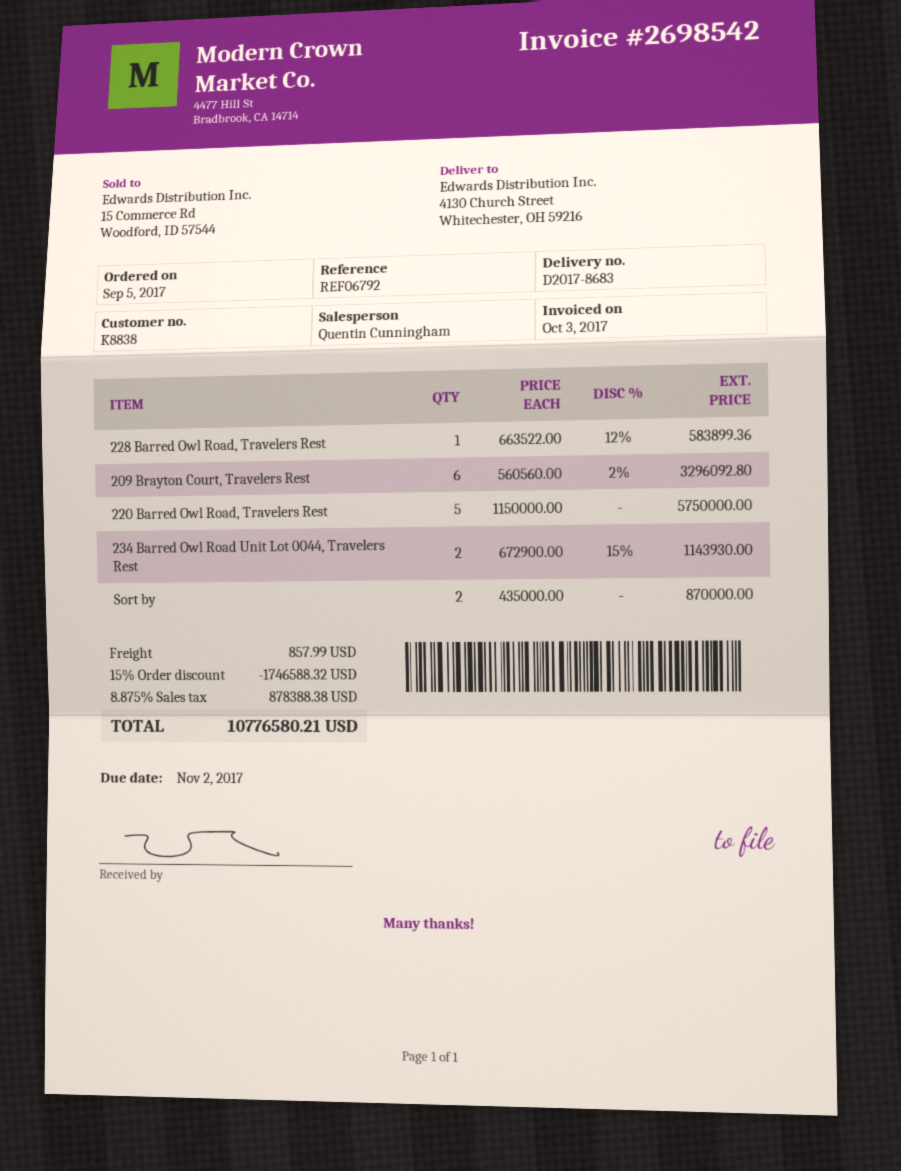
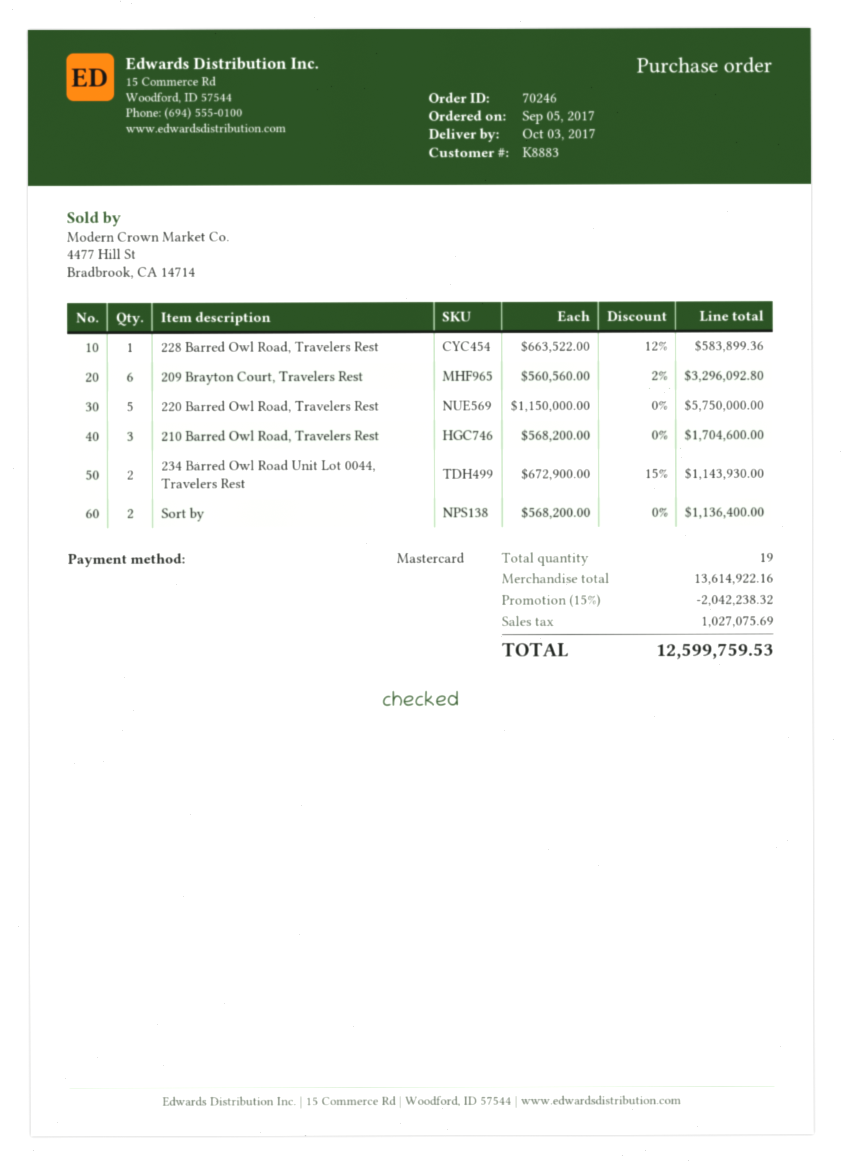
customer number: K8838 -> K8883
Sort by: 2 x 435000.00 = 870000.00 -> 2 x 568200.00 = 1136400.00
210 Barred Owl Road, Travelers Rest: none -> 3 x 568200.00 = 1704600.00
discount: 15% = 1746588.32 -> 15% = 2042238.32
shipping: 857.99 -> none
tax: 878388.38 -> 1027075.69
total: 10776580.21 -> 12599759.53

